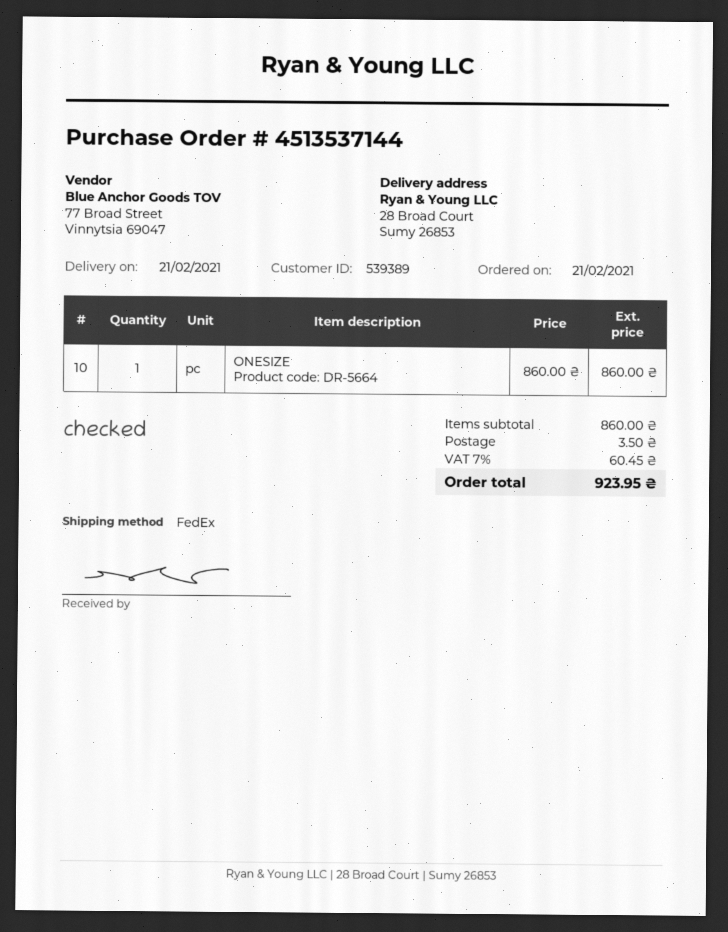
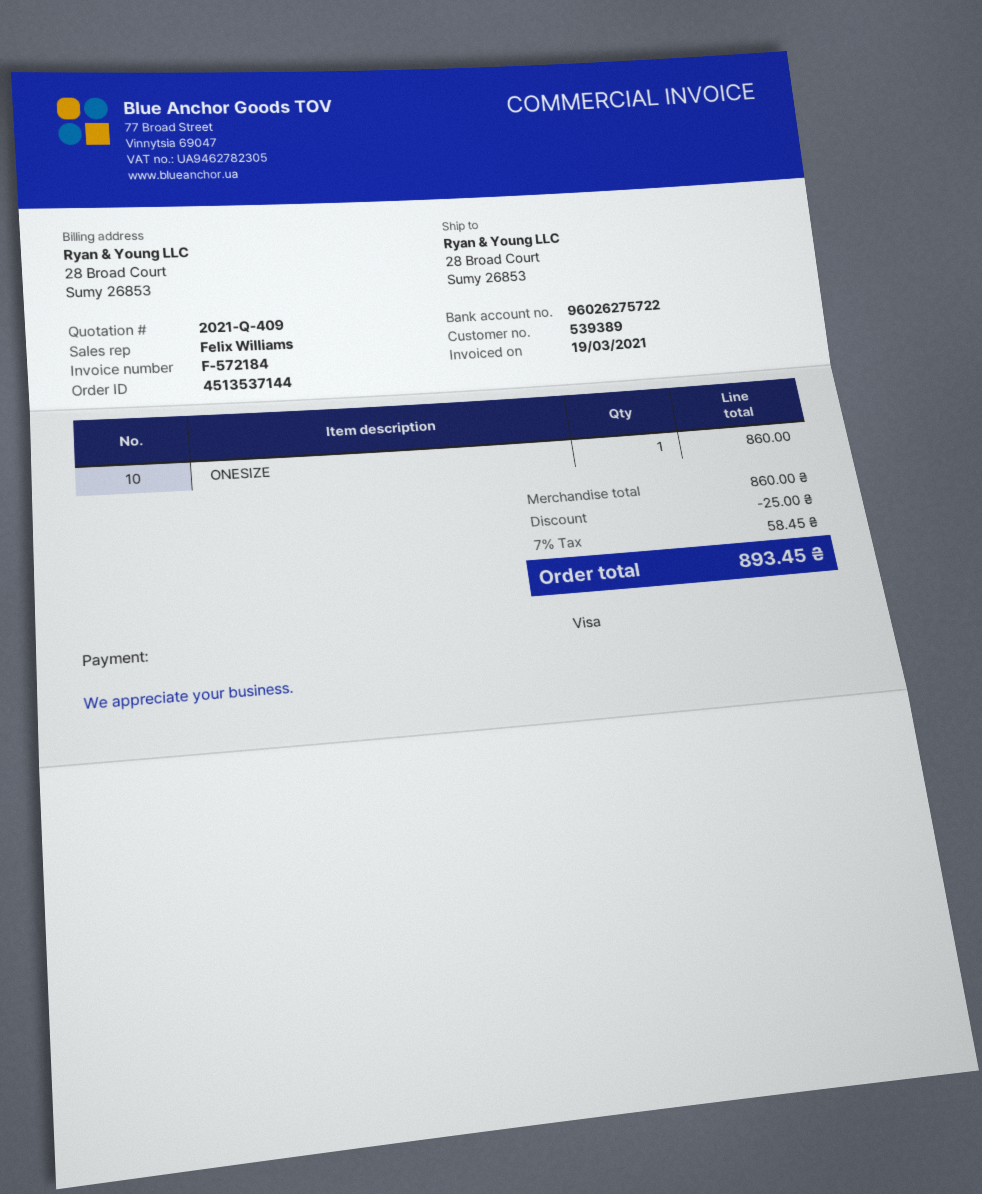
discount: none -> 25.00
shipping: 3.50 -> none
tax: 7% = 60.45 -> 7% = 58.45
total: 923.95 -> 893.45

